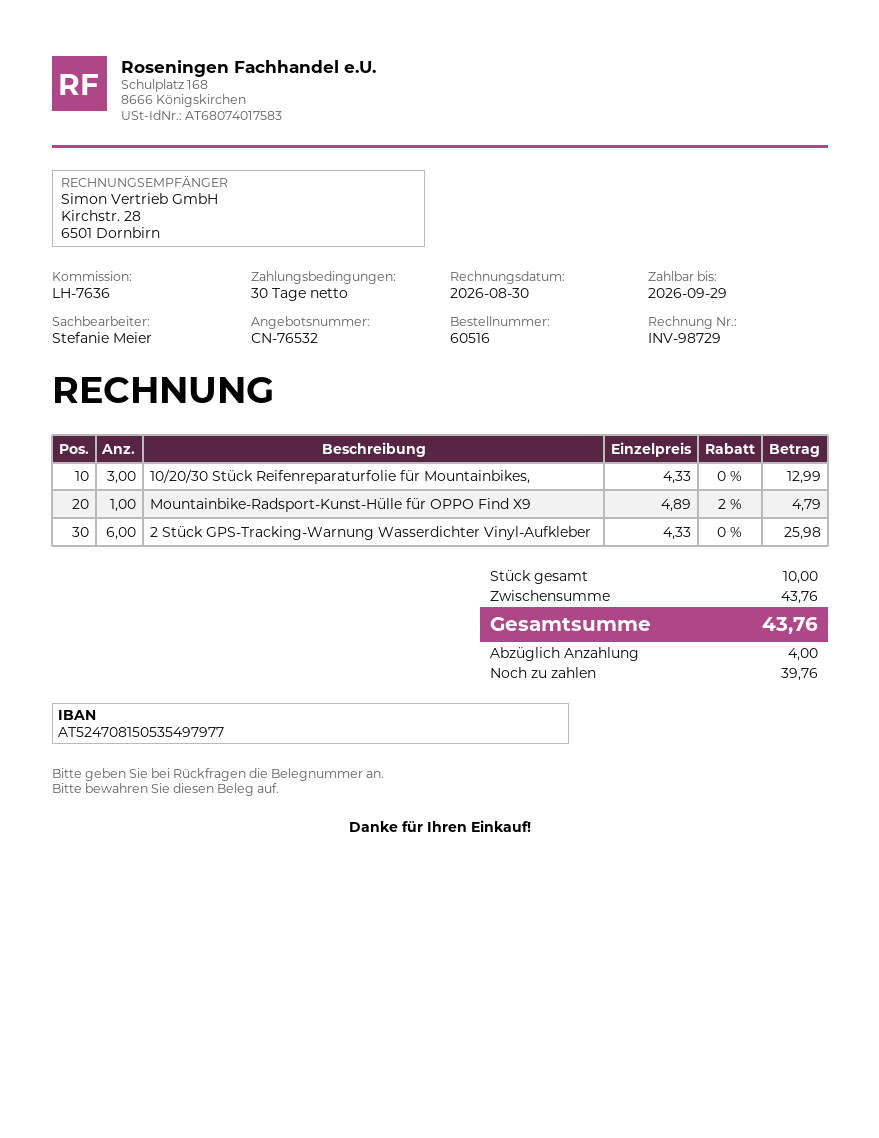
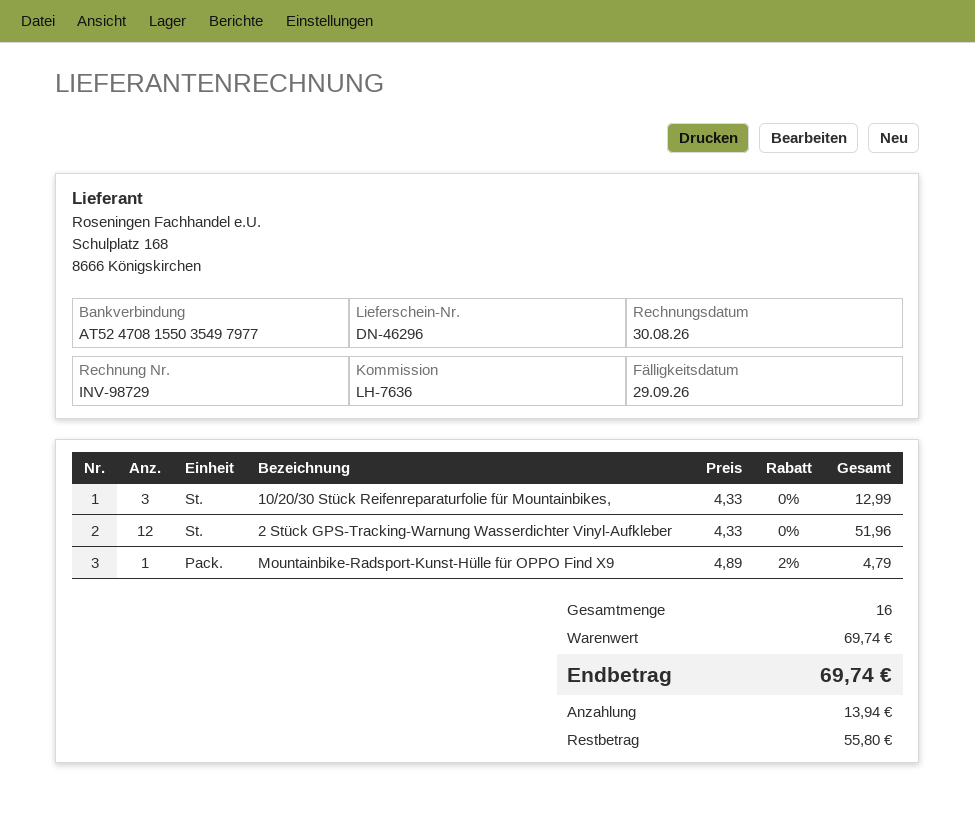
bank account: AT524708150535497977 -> AT524708155035497977
2 Stück GPS-Tracking-Warnung Wasserdichter Vinyl-Aufkleber: 6 x 4.33 = 25.98 -> 12 x 4.33 = 51.96
total quantity: 10 -> 16
subtotal: 43.76 -> 69.74
total: 43.76 -> 69.74
deposit: 4.00 -> 13.94
balance: 39.76 -> 55.80

